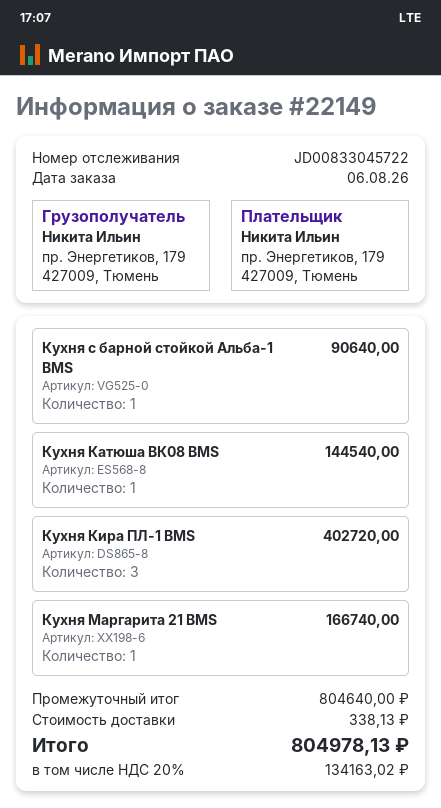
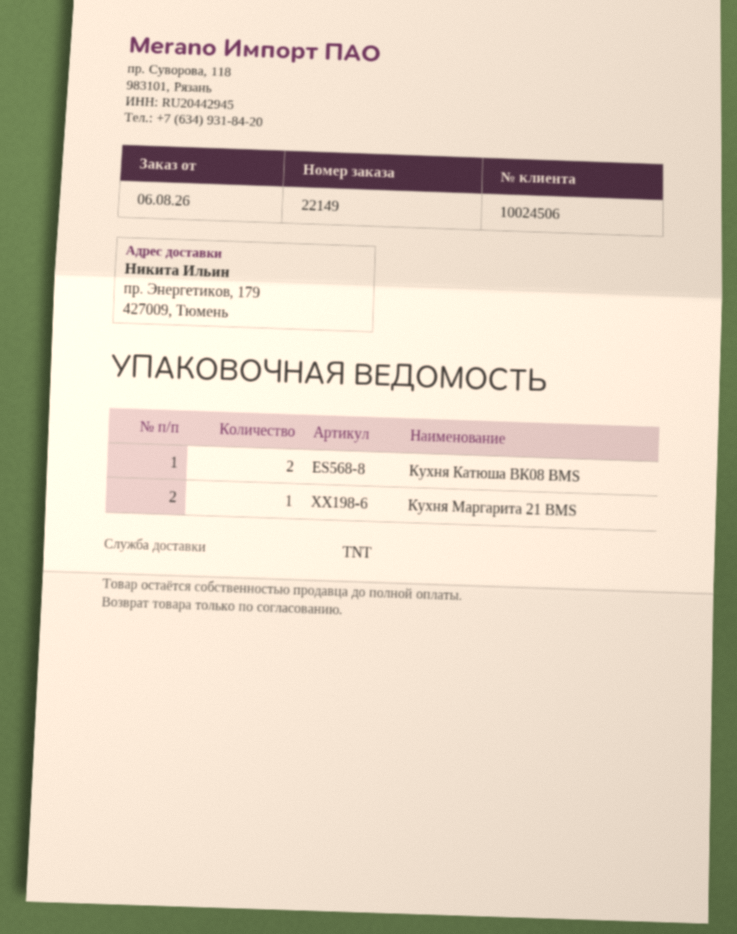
Кухня с барной стойкой Альба-1 BMS: 1 -> none
Кухня Катюша ВК08 BMS: 1 -> 2
Кухня Кира ПЛ-1 BMS: 3 -> none

